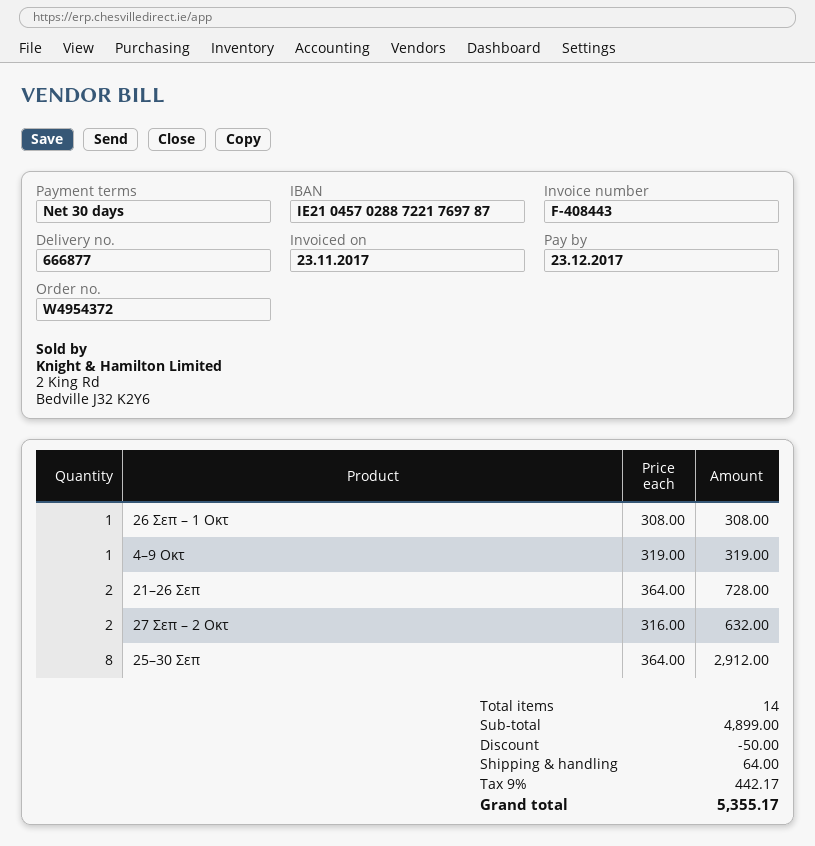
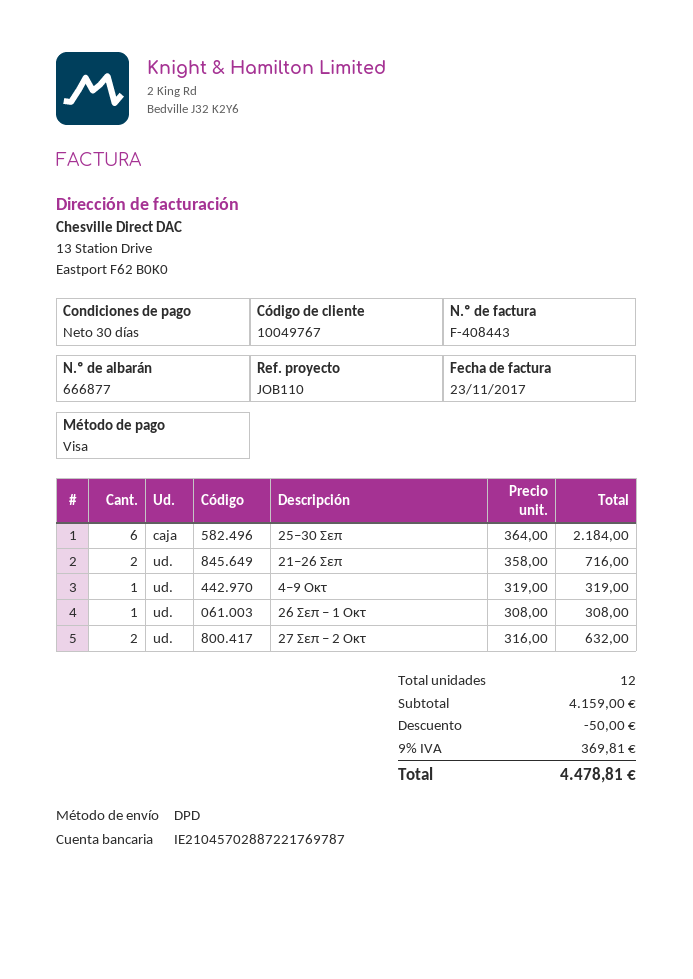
21–26 Σεπ: 2 x 364.00 = 728.00 -> 2 x 358.00 = 716.00
25–30 Σεπ: 8 x 364.00 = 2912.00 -> 6 x 364.00 = 2184.00
total quantity: 14 -> 12
subtotal: 4899.00 -> 4159.00
shipping: 64.00 -> none
tax: 9% = 442.17 -> 9% = 369.81
total: 5355.17 -> 4478.81

